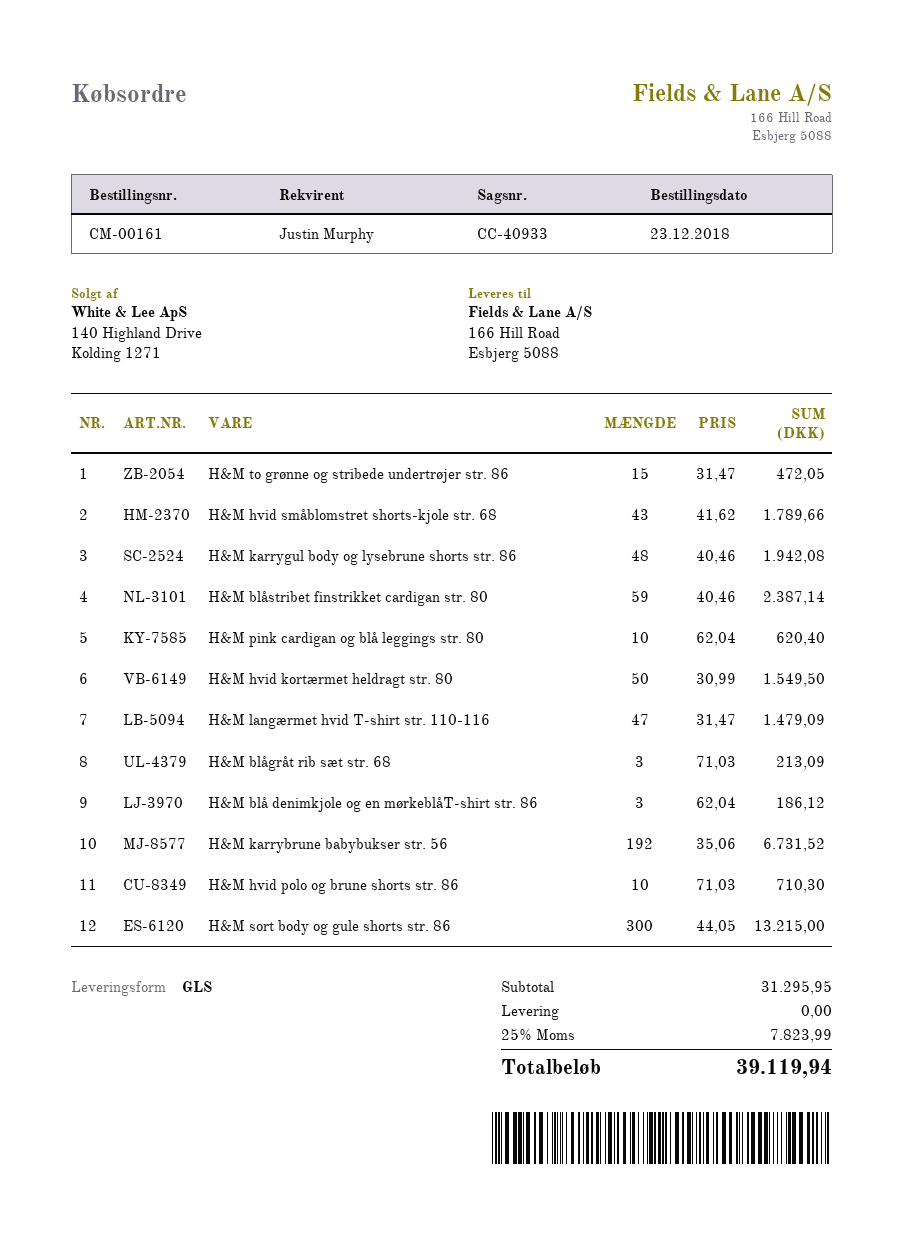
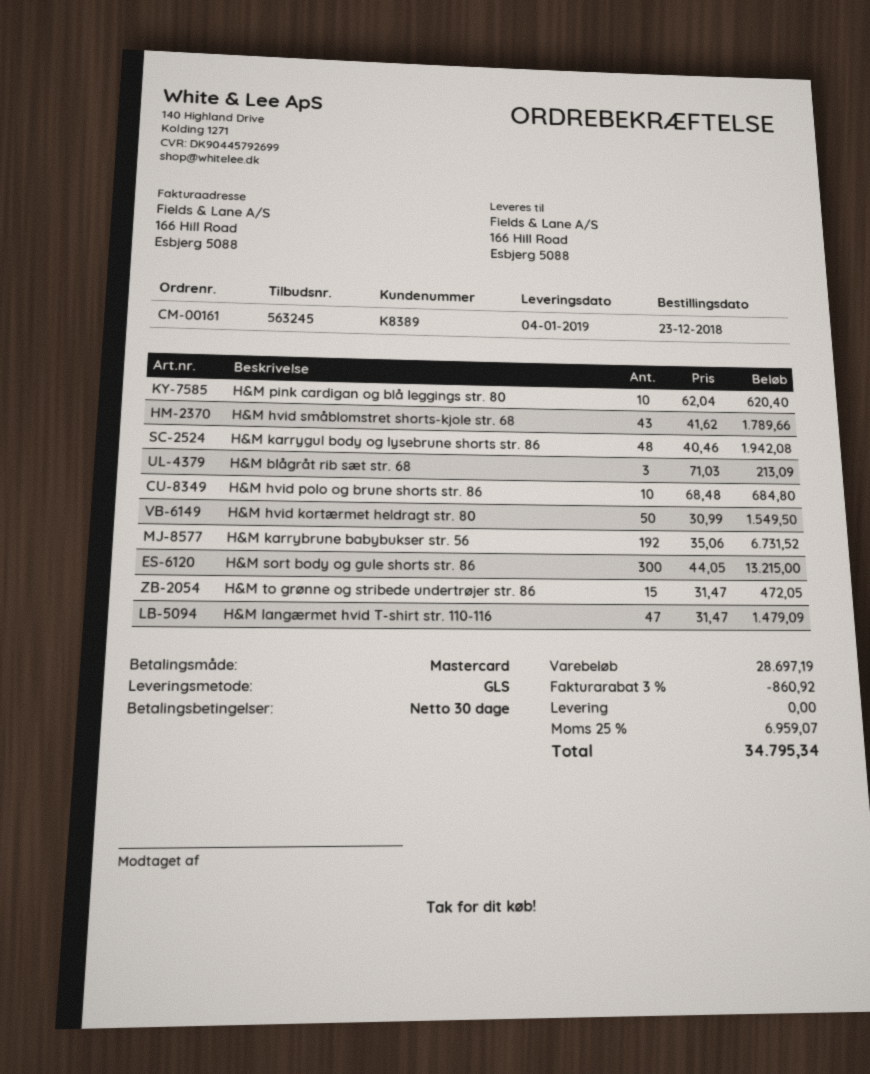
H&M blåstribet finstrikket cardigan str. 80: 59 x 40.46 = 2387.14 -> none
H&M blå denimkjole og en mørkeblåT-shirt str. 86: 3 x 62.04 = 186.12 -> none
H&M hvid polo og brune shorts str. 86: 10 x 71.03 = 710.30 -> 10 x 68.48 = 684.80
subtotal: 31295.95 -> 28697.19
discount: none -> 3% = 860.92
tax: 25% = 7823.99 -> 25% = 6959.07
total: 39119.94 -> 34795.34

